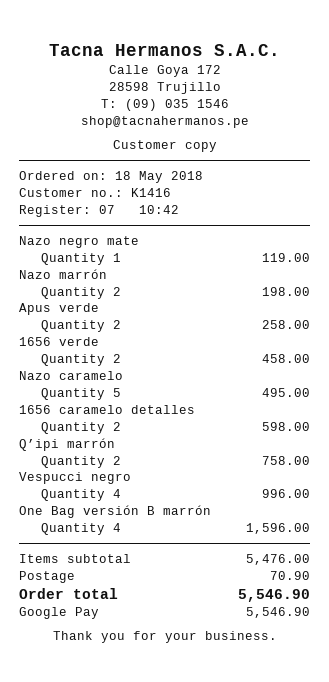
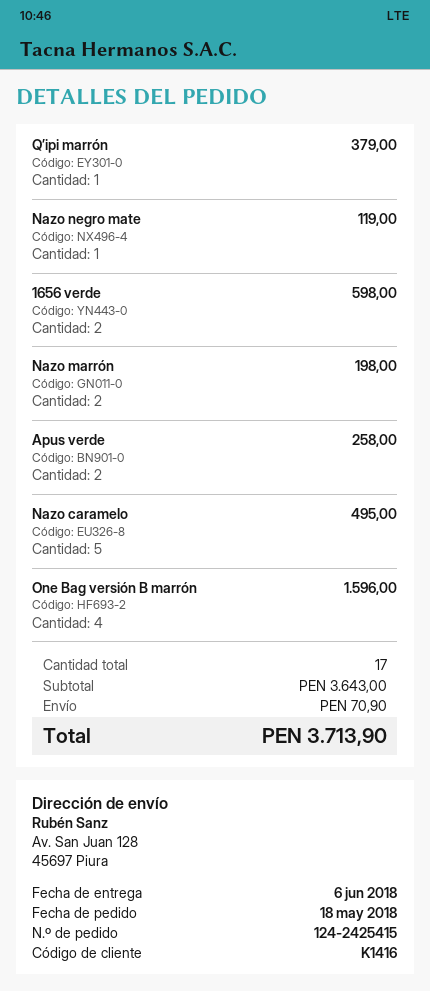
1656 verde: 2 for 458.00 -> 2 for 598.00
1656 caramelo detalles: 2 for 598.00 -> none
Q’ipi marrón: 2 for 758.00 -> 1 for 379.00
Vespucci negro: 4 for 996.00 -> none
subtotal: 5476.00 -> 3643.00
total: 5546.90 -> 3713.90

